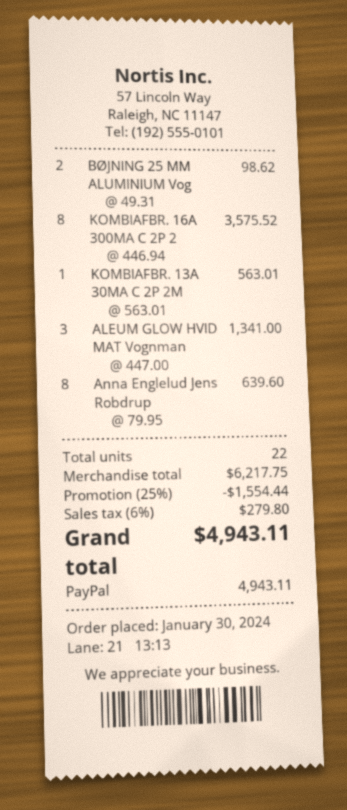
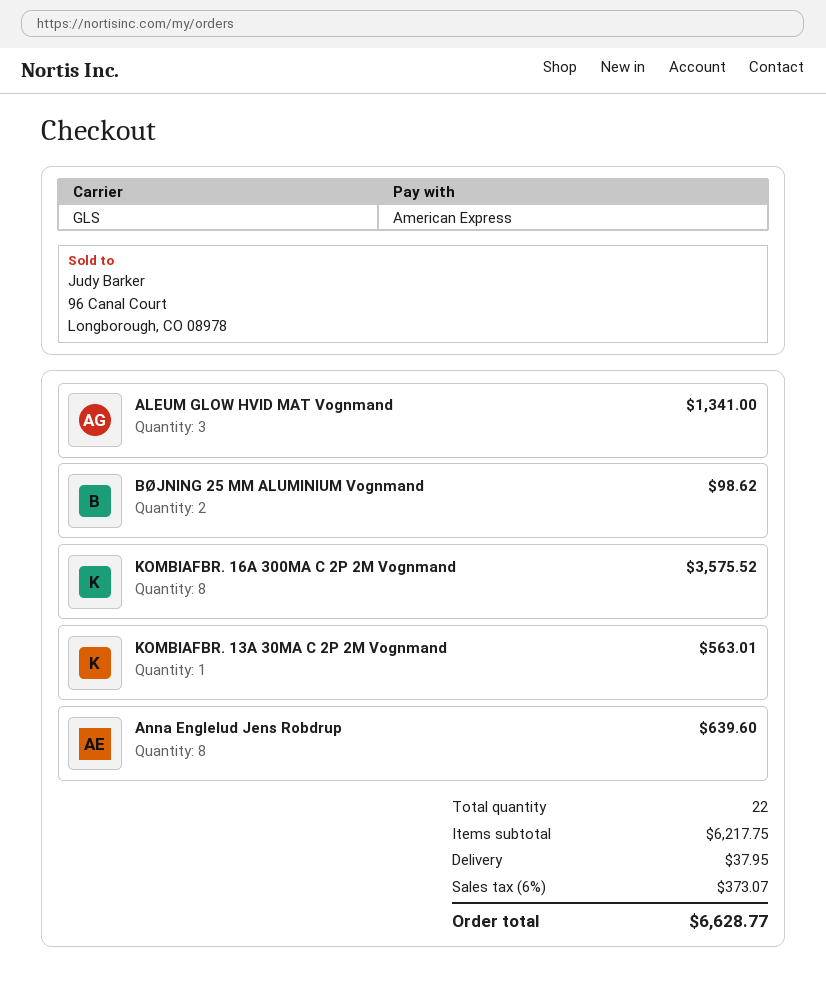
payment method: PayPal -> American Express
discount: 25% = 1554.44 -> none
shipping: none -> 37.95
tax: 6% = 279.80 -> 6% = 373.07
total: 4943.11 -> 6628.77

